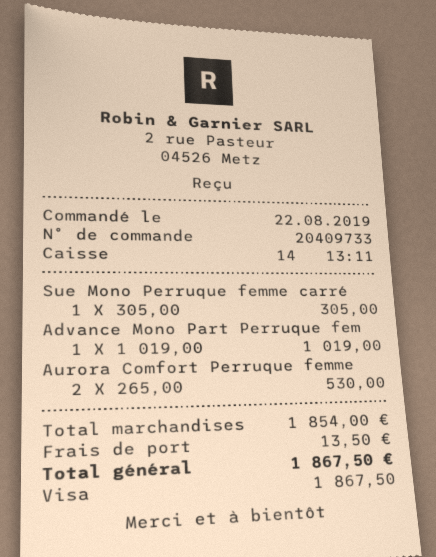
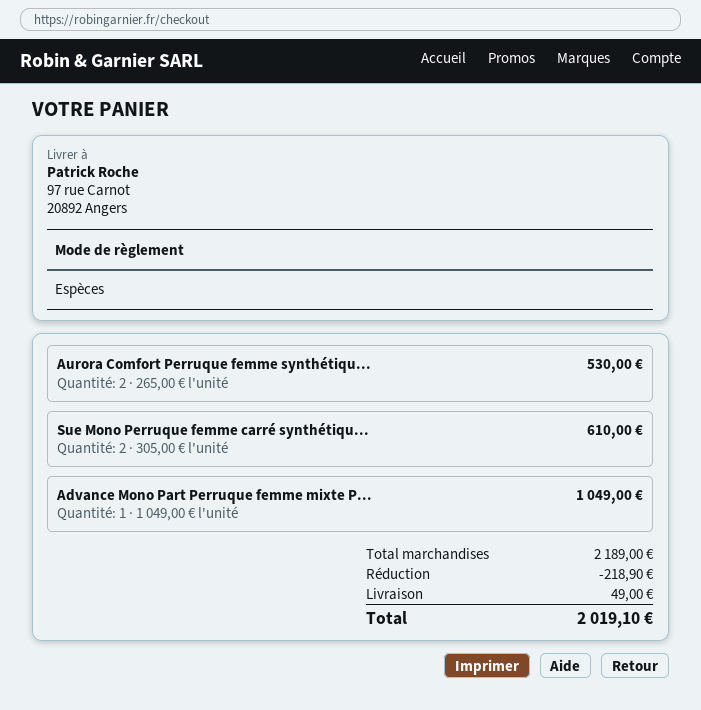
payment method: Visa -> cash
Sue Mono Perruque femme carré: 1 x 305.00 = 305.00 -> 2 x 305.00 = 610.00
Advance Mono Part Perruque fem: 1 x 1019.00 = 1019.00 -> 1 x 1049.00 = 1049.00
subtotal: 1854.00 -> 2189.00
discount: none -> 218.90
shipping: 13.50 -> 49.00
total: 1867.50 -> 2019.10

